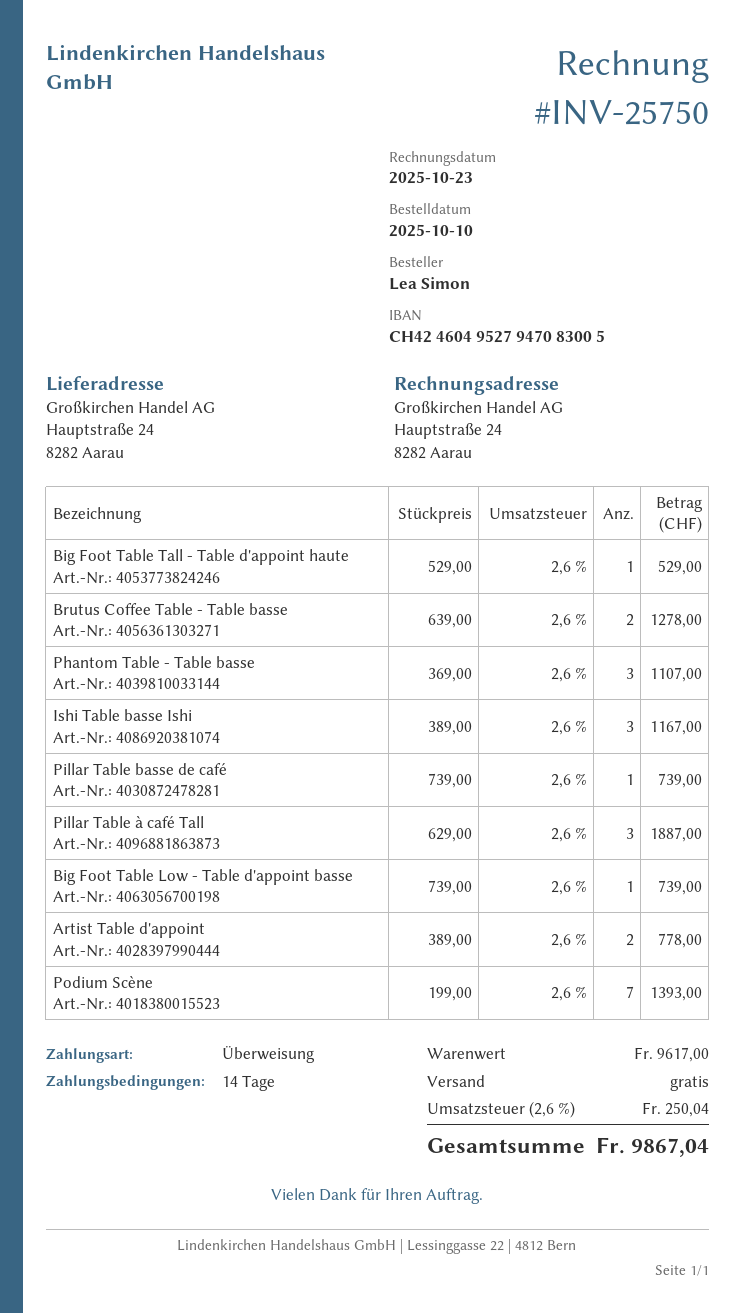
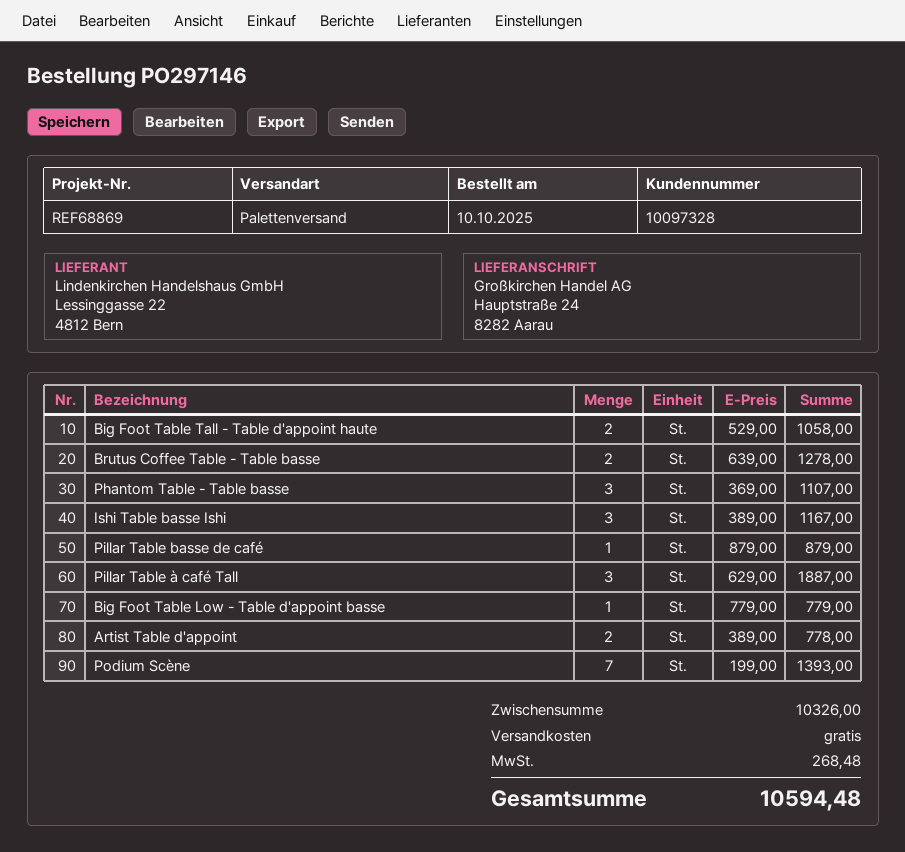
Big Foot Table Tall - Table d'appoint haute: 1 x 529.00 = 529.00 -> 2 x 529.00 = 1058.00
Pillar Table basse de café: 1 x 739.00 = 739.00 -> 1 x 879.00 = 879.00
Big Foot Table Low - Table d'appoint basse: 1 x 739.00 = 739.00 -> 1 x 779.00 = 779.00
subtotal: 9617.00 -> 10326.00
tax: 250.04 -> 268.48
total: 9867.04 -> 10594.48

